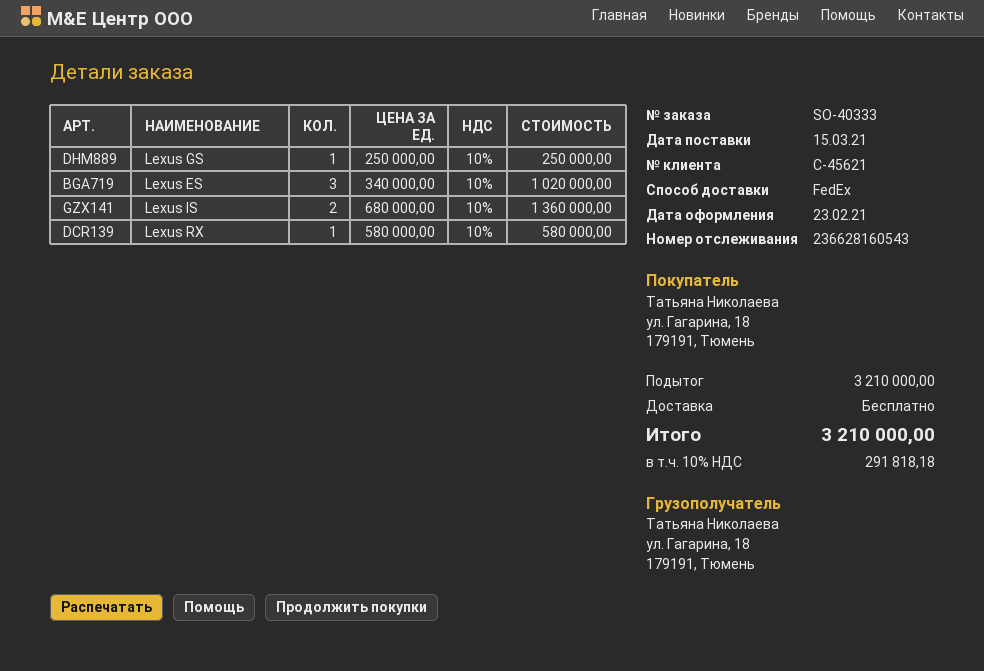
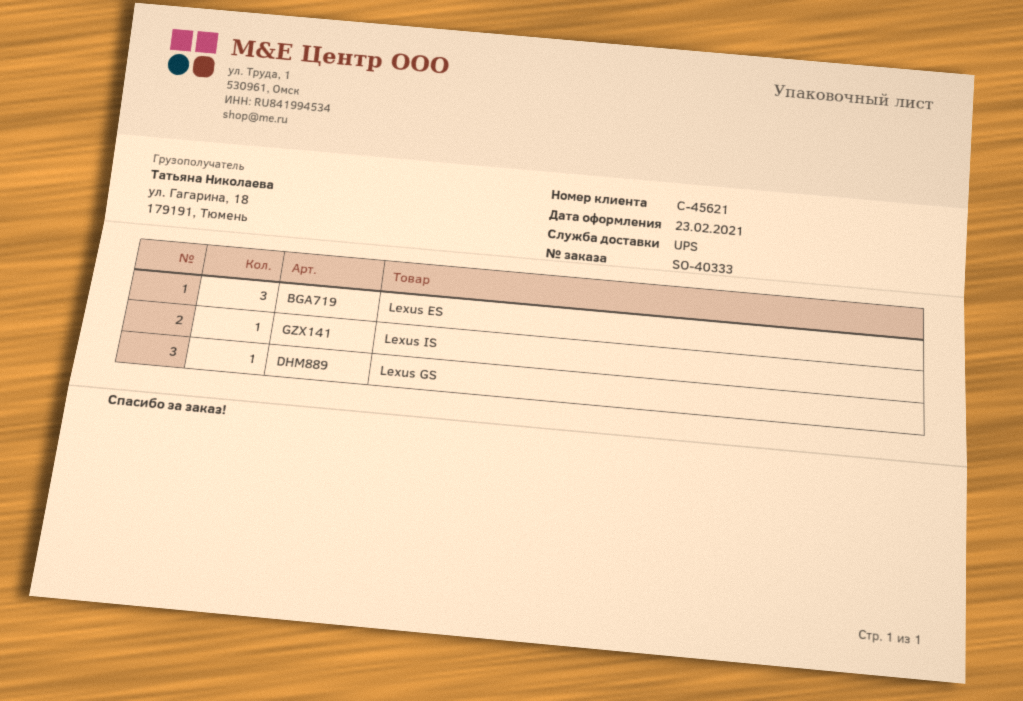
shipping method: FedEx -> UPS
Lexus IS: 2 -> 1
Lexus RX: 1 -> none

